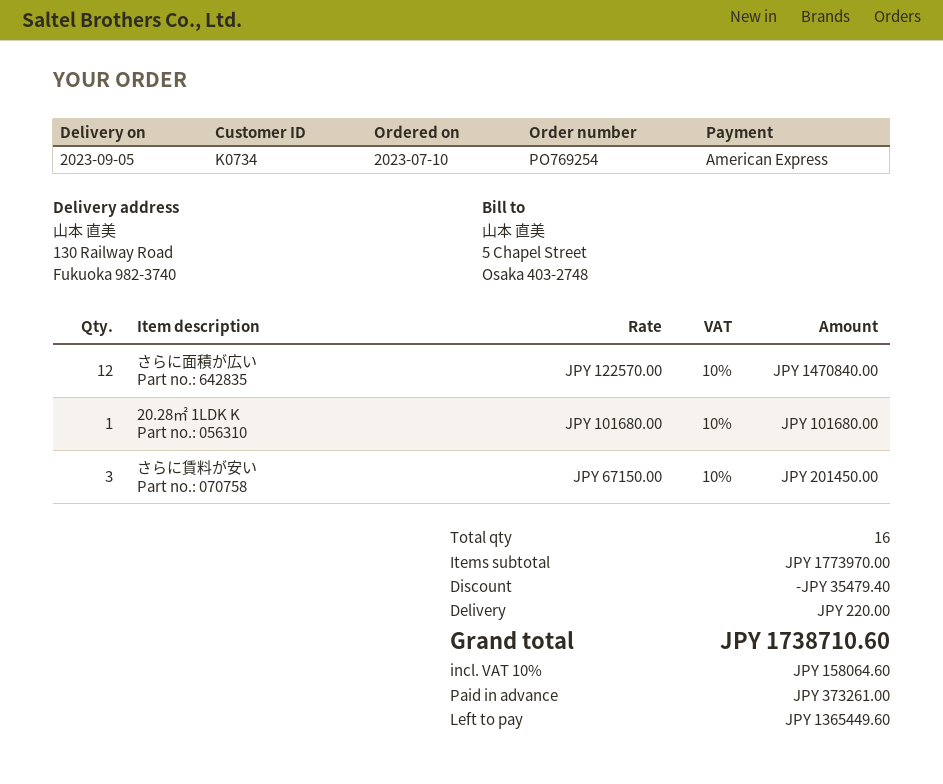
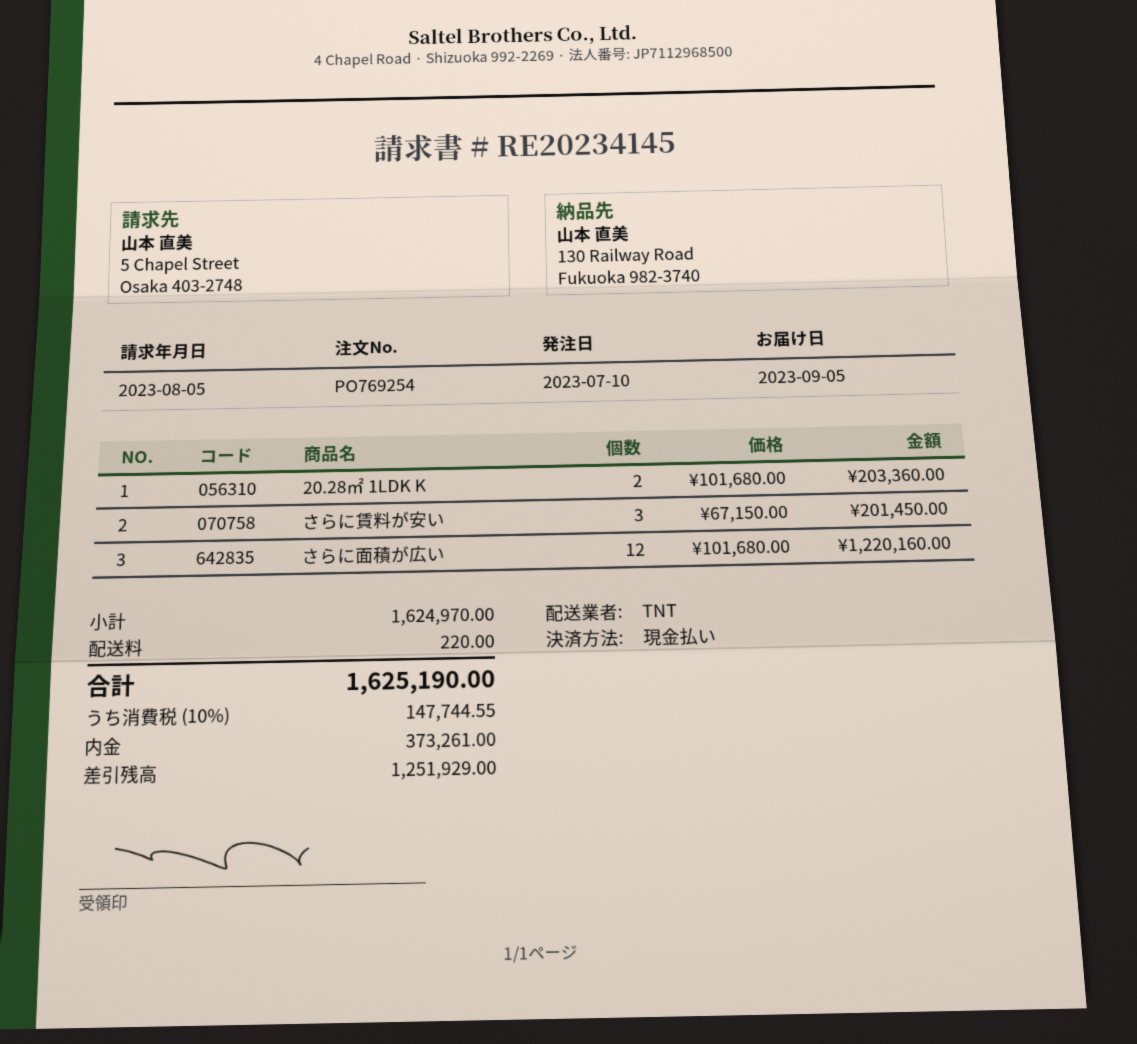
payment method: American Express -> cash
さらに面積が広い: 12 x 122570.00 = 1470840.00 -> 12 x 101680.00 = 1220160.00
20.28㎡ 1LDK K: 1 x 101680.00 = 101680.00 -> 2 x 101680.00 = 203360.00
subtotal: 1773970.00 -> 1624970.00
discount: 35479.40 -> none
tax: 10% = 158064.60 -> 10% = 147744.55
total: 1738710.60 -> 1625190.00
balance: 1365449.60 -> 1251929.00

